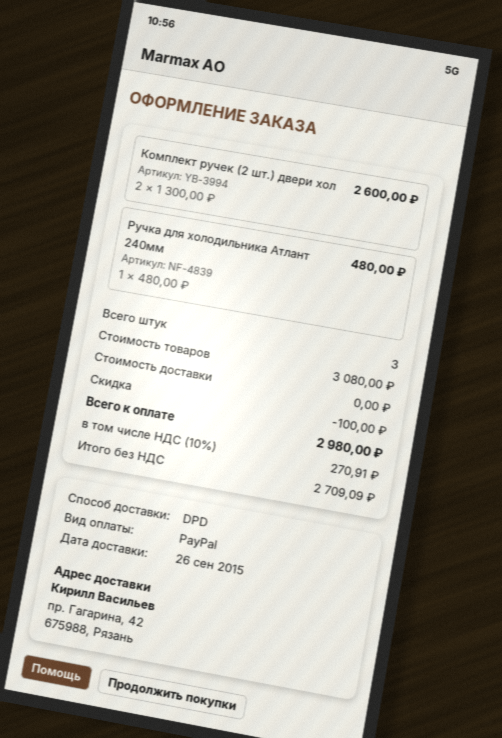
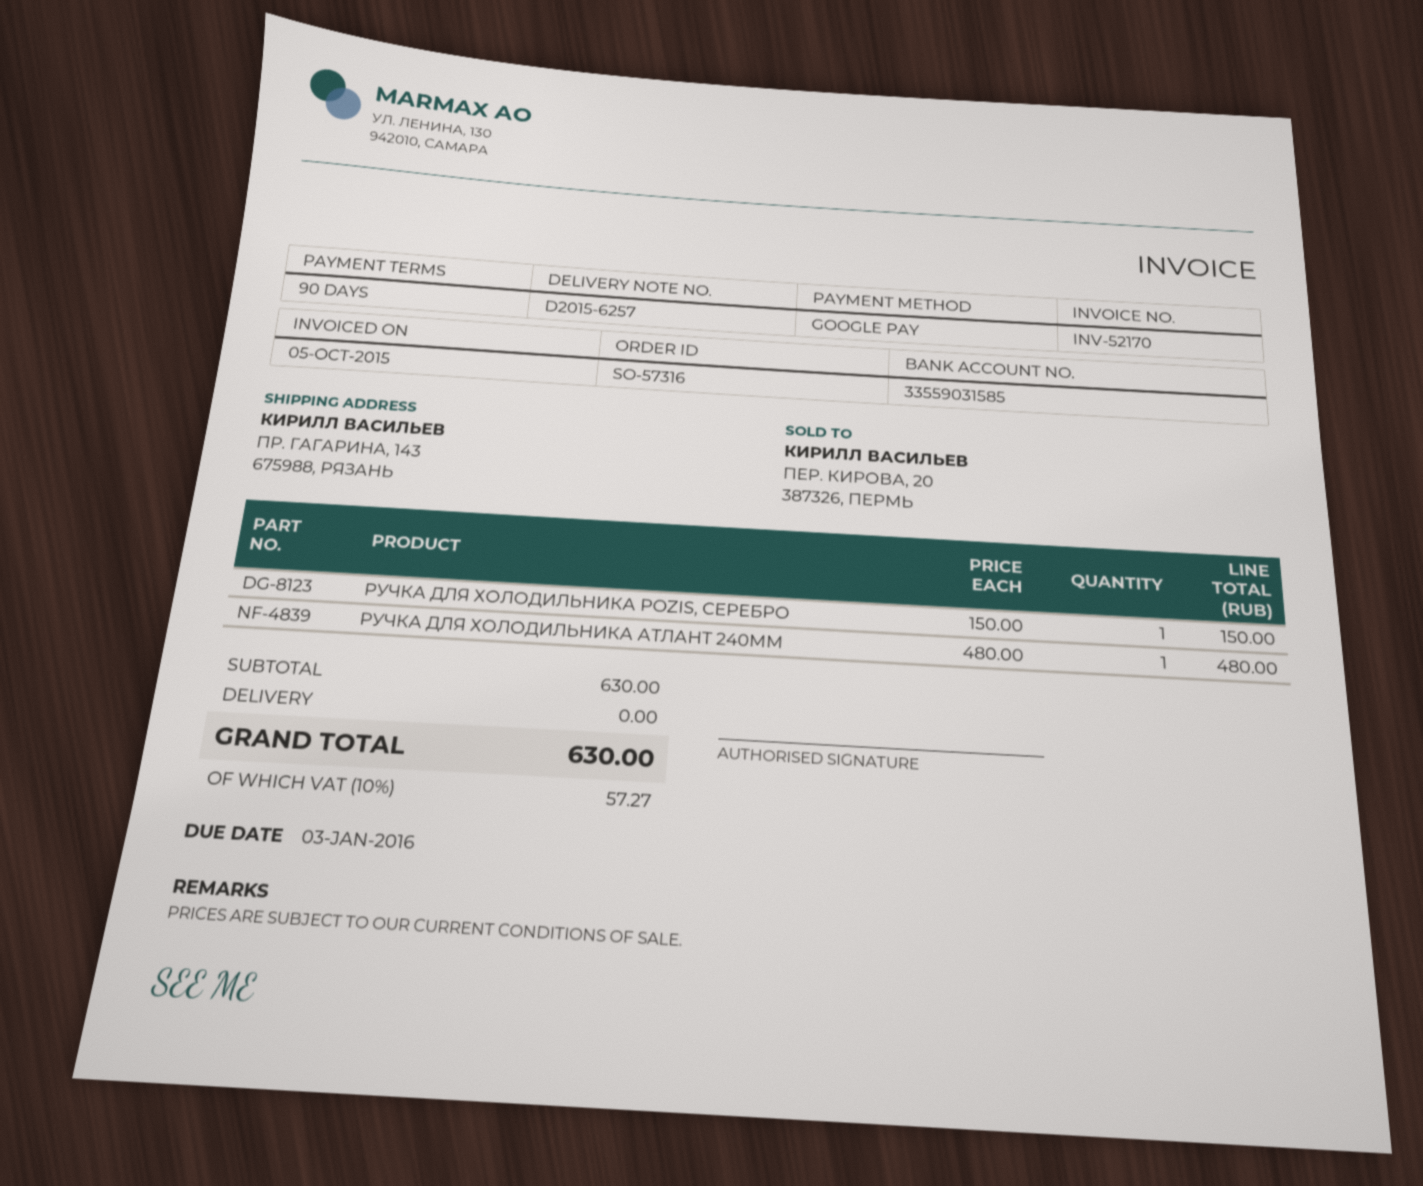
payment method: PayPal -> Google Pay
ship to: пр. Гагарина, 42, 675988, Рязань -> ПР. ГАГАРИНА, 143, 675988, РЯЗАНЬ
Комплект ручек (2 шт.) двери хол: 2 x 1300.00 = 2600.00 -> none
РУЧКА ДЛЯ ХОЛОДИЛЬНИКА POZIS, СЕРЕБРО: none -> 1 x 150.00 = 150.00
subtotal: 3080.00 -> 630.00
discount: 100.00 -> none
tax: 10% = 270.91 -> 10% = 57.27
total: 2980.00 -> 630.00

